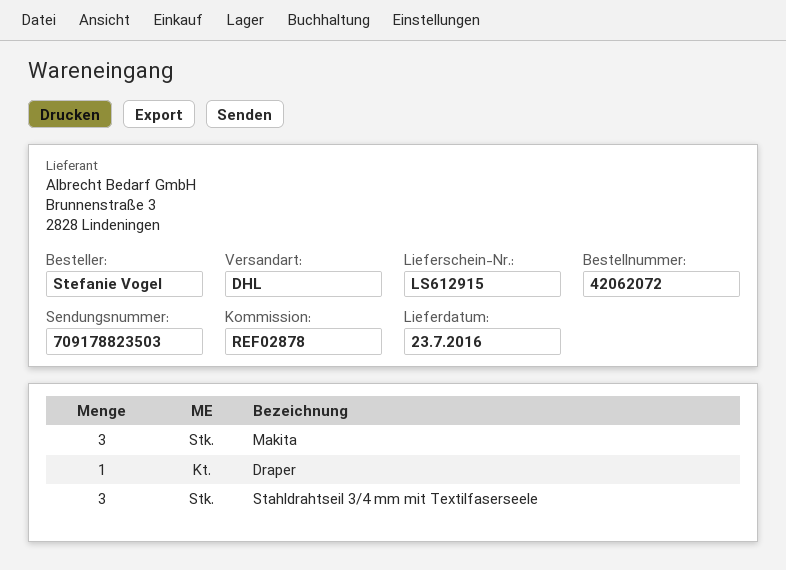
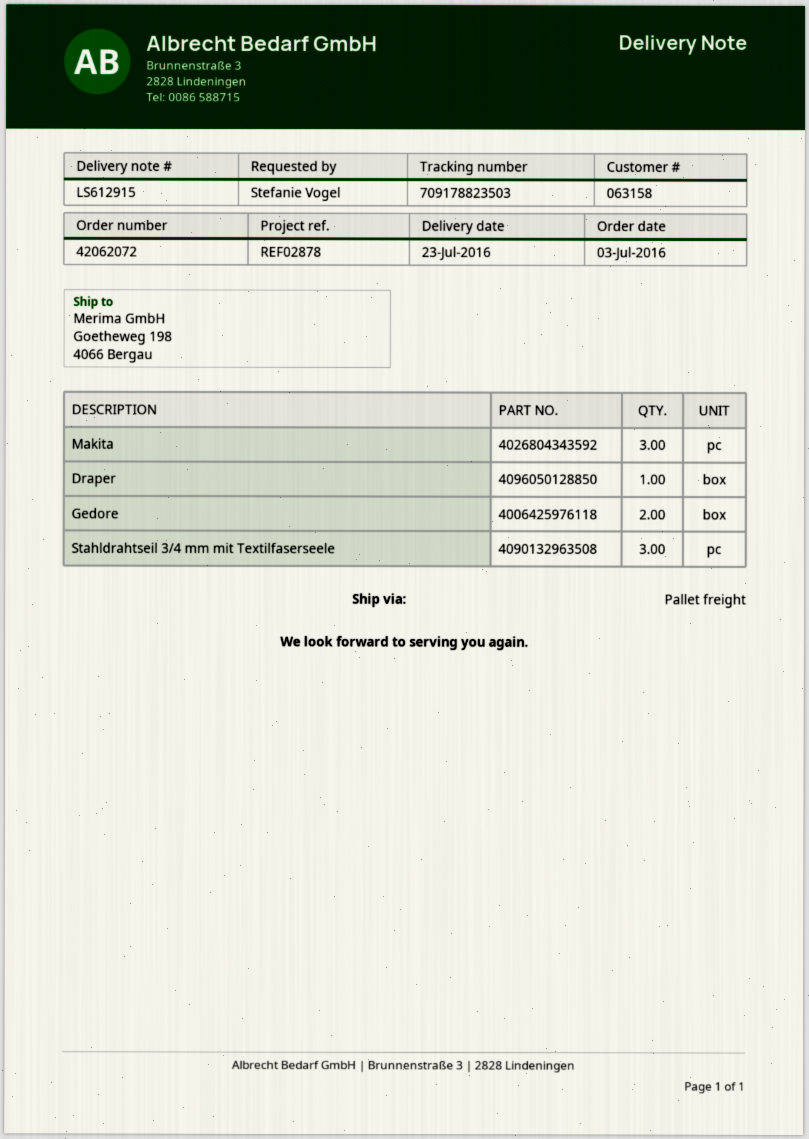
shipping method: DHL -> pallet freight
Gedore: none -> 2

